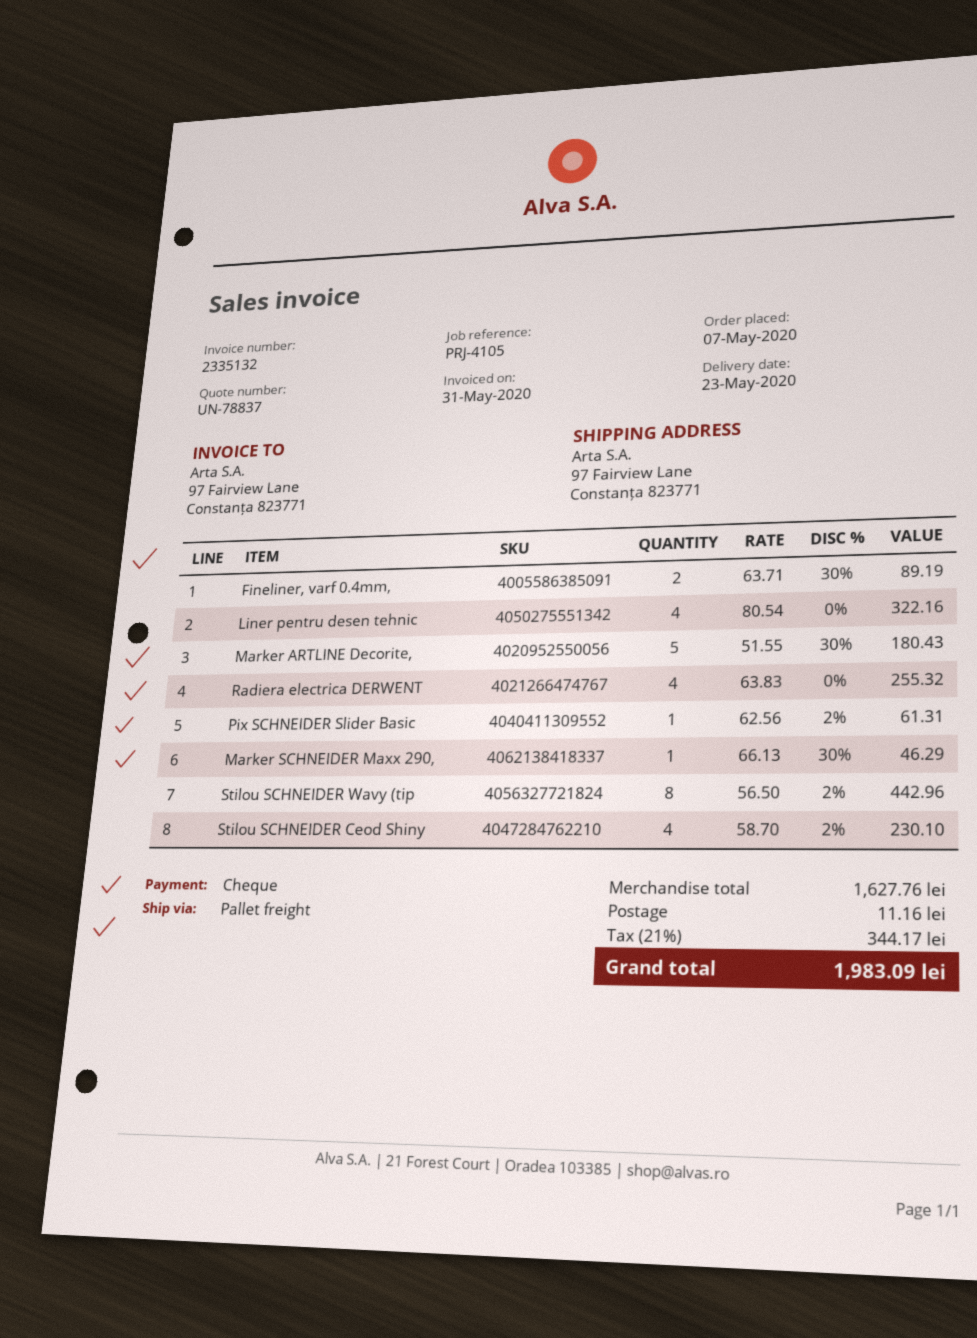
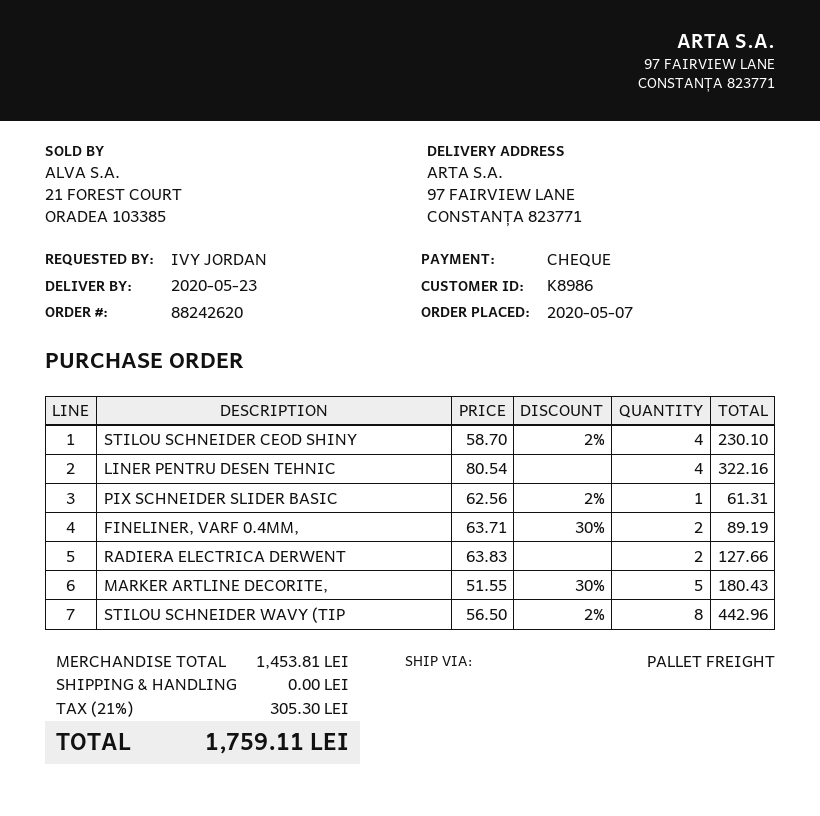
Radiera electrica DERWENT: 4 x 63.83 = 255.32 -> 2 x 63.83 = 127.66
Marker SCHNEIDER Maxx 290,: 1 x 66.13 - 30% = 46.29 -> none
subtotal: 1627.76 -> 1453.81
shipping: 11.16 -> 0.00
tax: 21% = 344.17 -> 21% = 305.30
total: 1983.09 -> 1759.11

